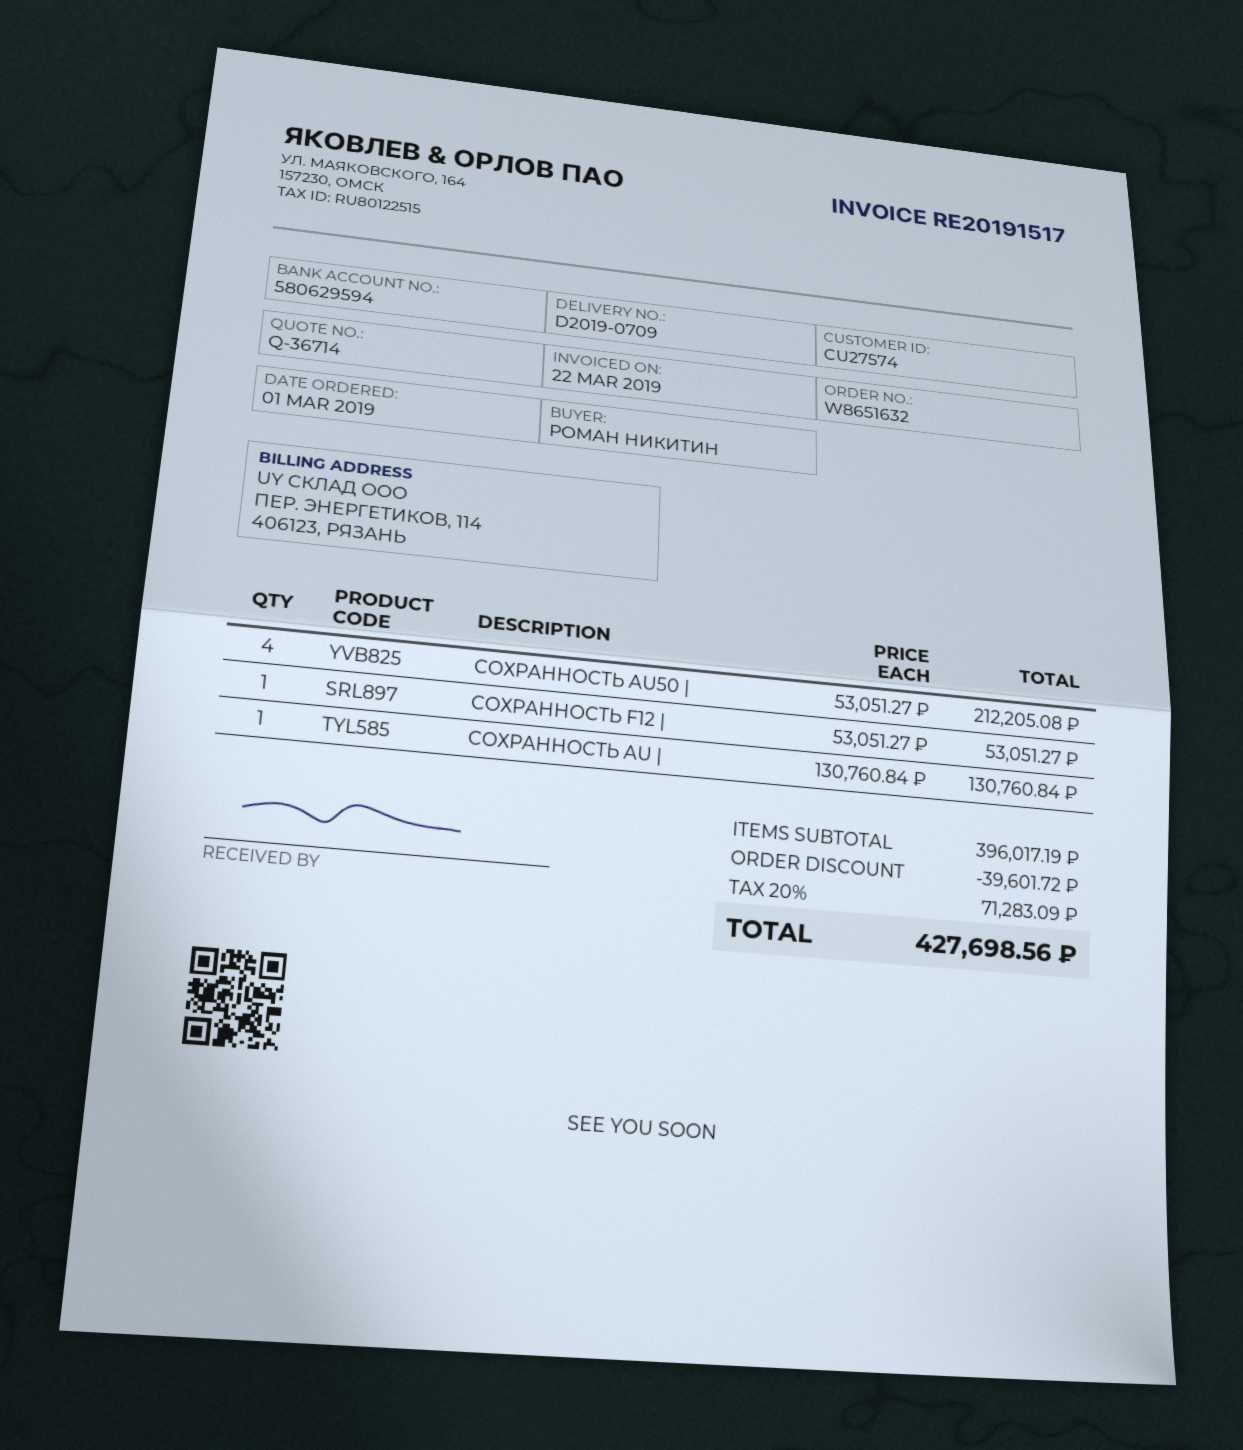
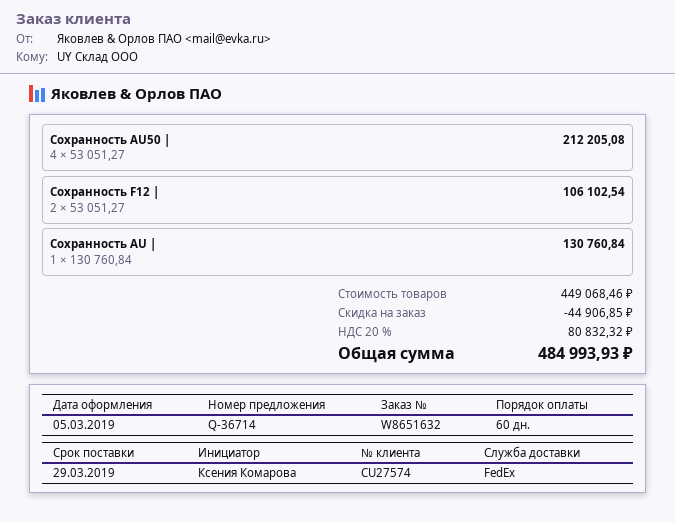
order date: 2019-03-01 -> 2019-03-05
ordered by: РОМАН НИКИТИН -> Ксения Комарова
СОХРАННОСТЬ F12 |: 1 x 53051.27 = 53051.27 -> 2 x 53051.27 = 106102.54
subtotal: 396017.19 -> 449068.46
discount: 39601.72 -> 44906.85
tax: 20% = 71283.09 -> 20% = 80832.32
total: 427698.56 -> 484993.93

